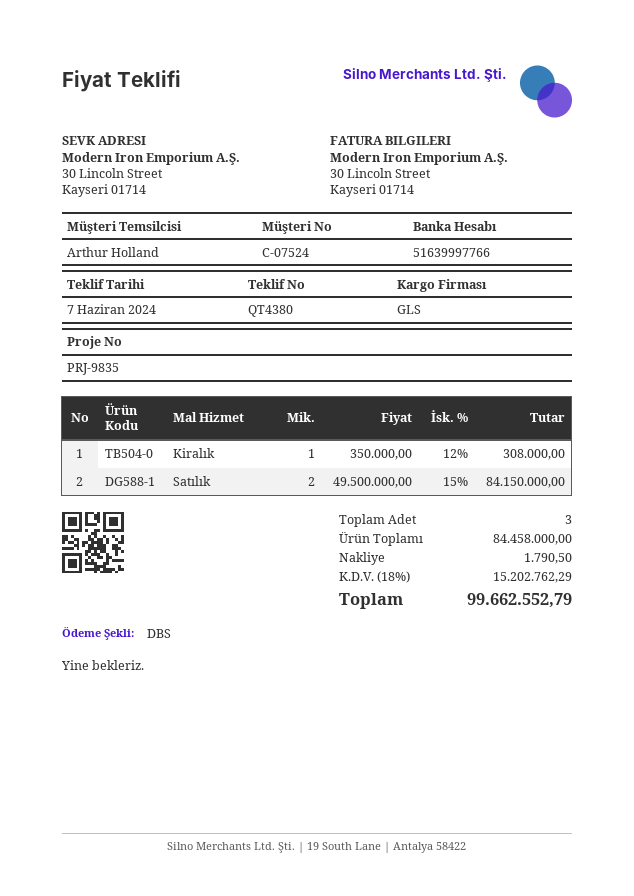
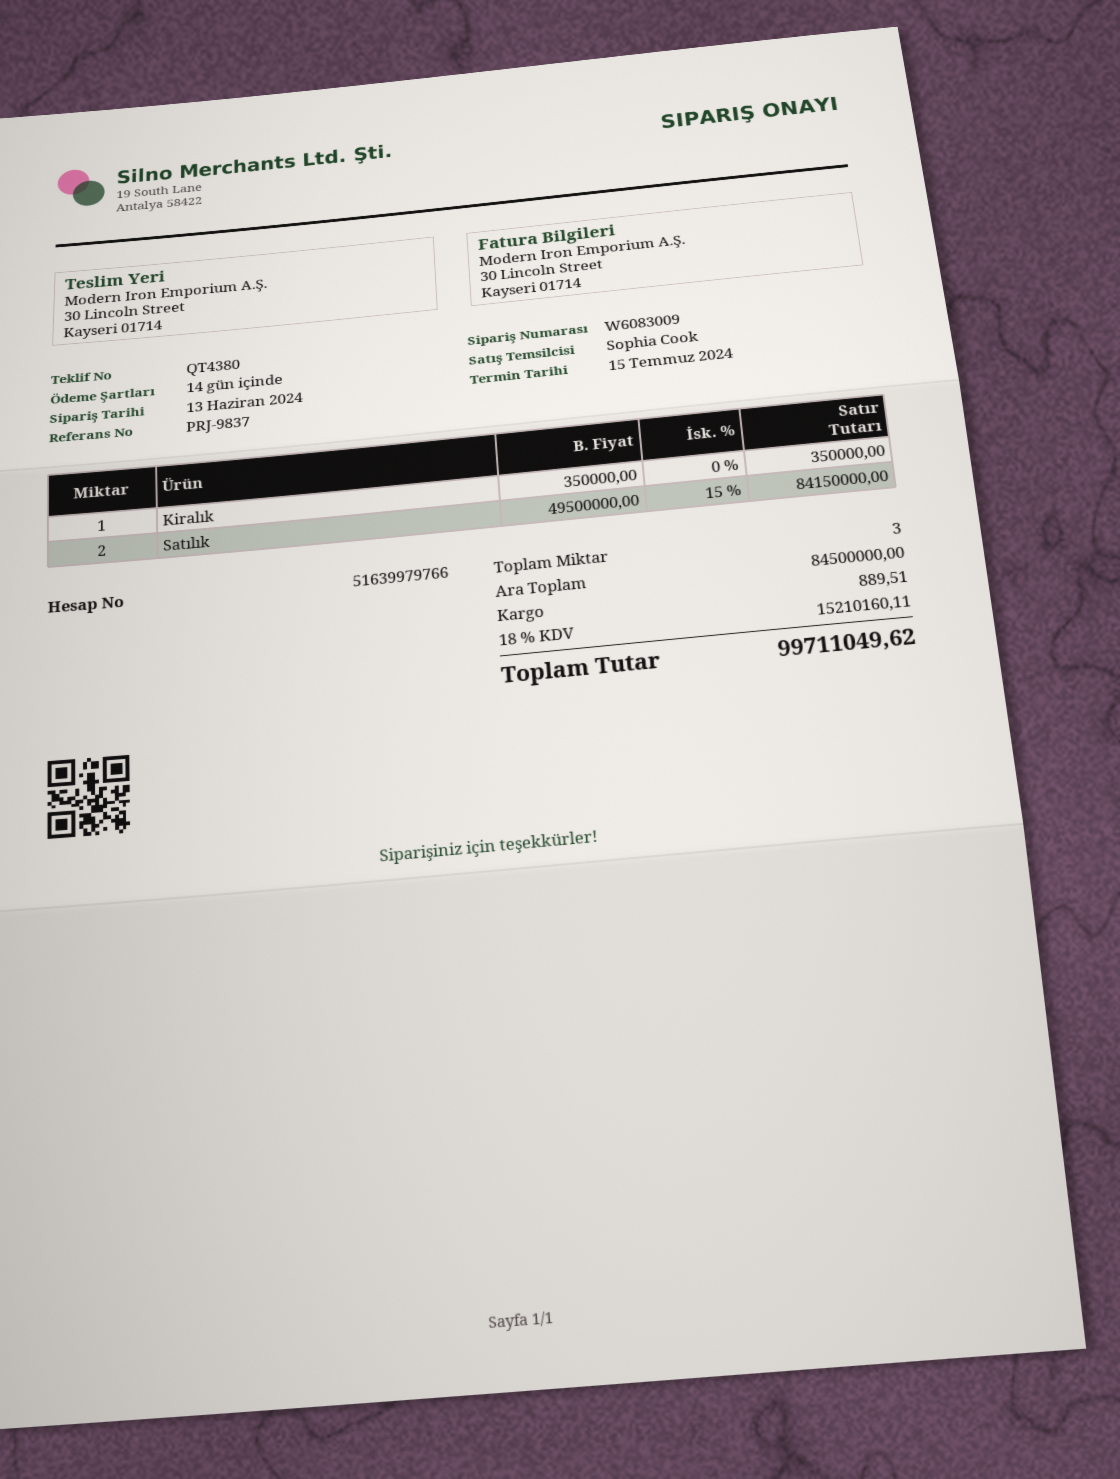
reference: PRJ-9835 -> PRJ-9837
sales rep: Arthur Holland -> Sophia Cook
bank account: 51639997766 -> 51639979766
Kiralık: 1 x 350000.00 - 12% = 308000.00 -> 1 x 350000.00 = 350000.00
subtotal: 84458000.00 -> 84500000.00
shipping: 1790.50 -> 889.51
tax: 18% = 15202762.29 -> 18% = 15210160.11
total: 99662552.79 -> 99711049.62

